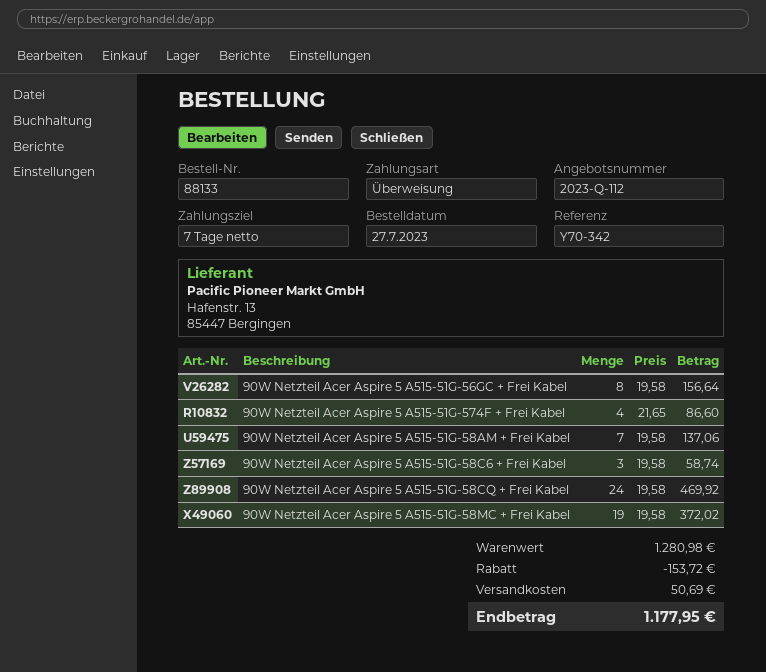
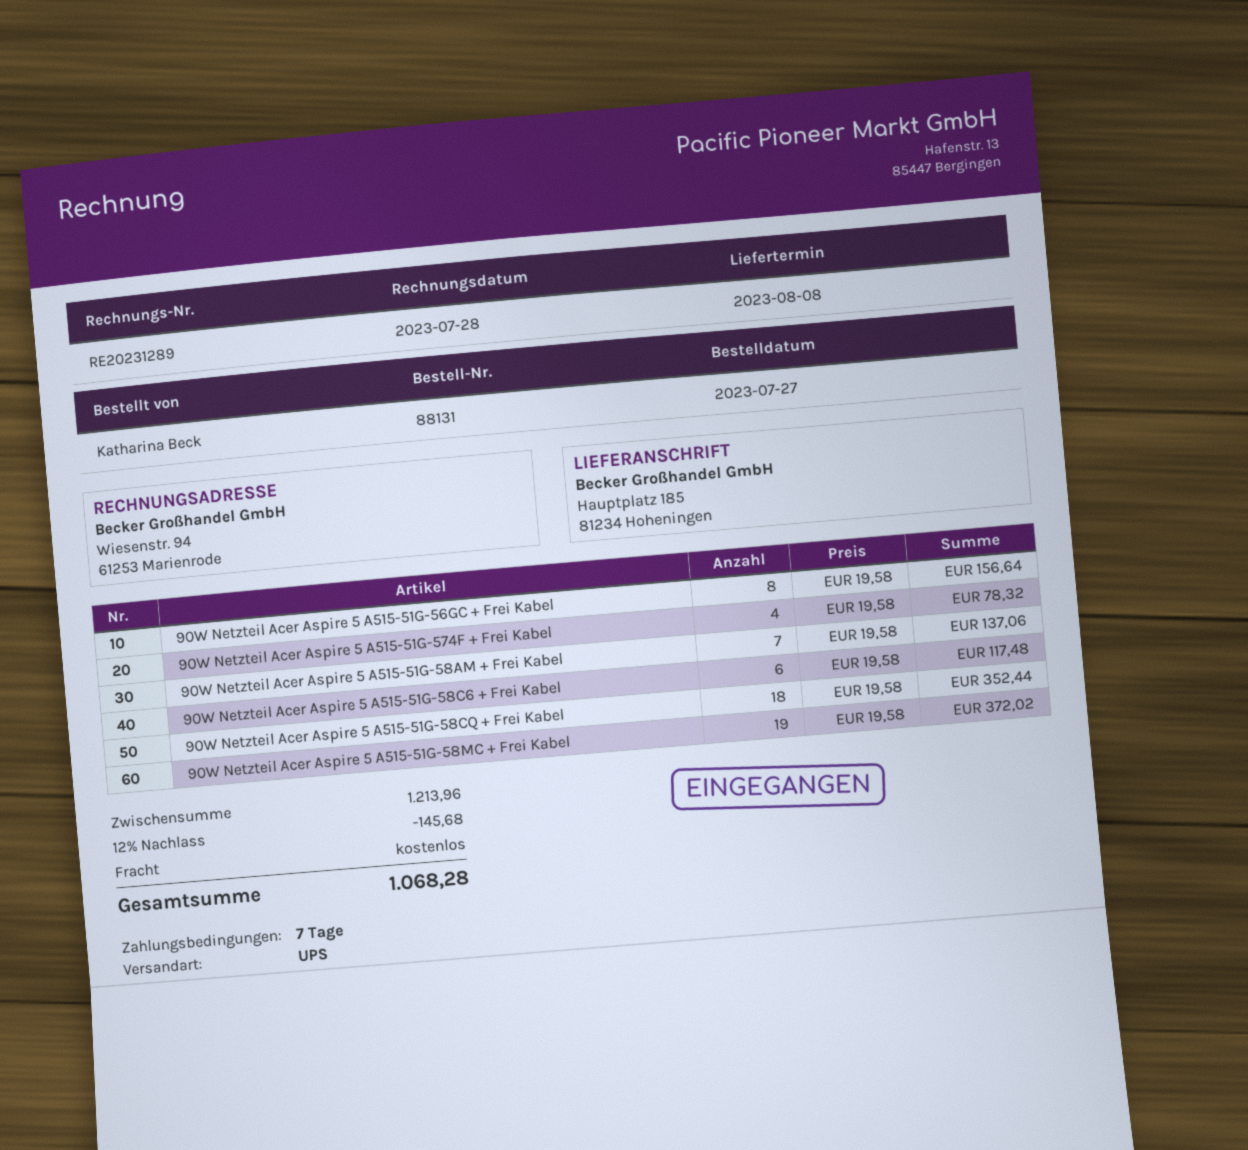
order number: 88133 -> 88131
90W Netzteil Acer Aspire 5 A515-51G-574F + Frei Kabel: 4 x 21.65 = 86.60 -> 4 x 19.58 = 78.32
90W Netzteil Acer Aspire 5 A515-51G-58C6 + Frei Kabel: 3 x 19.58 = 58.74 -> 6 x 19.58 = 117.48
90W Netzteil Acer Aspire 5 A515-51G-58CQ + Frei Kabel: 24 x 19.58 = 469.92 -> 18 x 19.58 = 352.44
subtotal: 1280.98 -> 1213.96
discount: 153.72 -> 145.68
shipping: 50.69 -> 0.00
total: 1177.95 -> 1068.28

